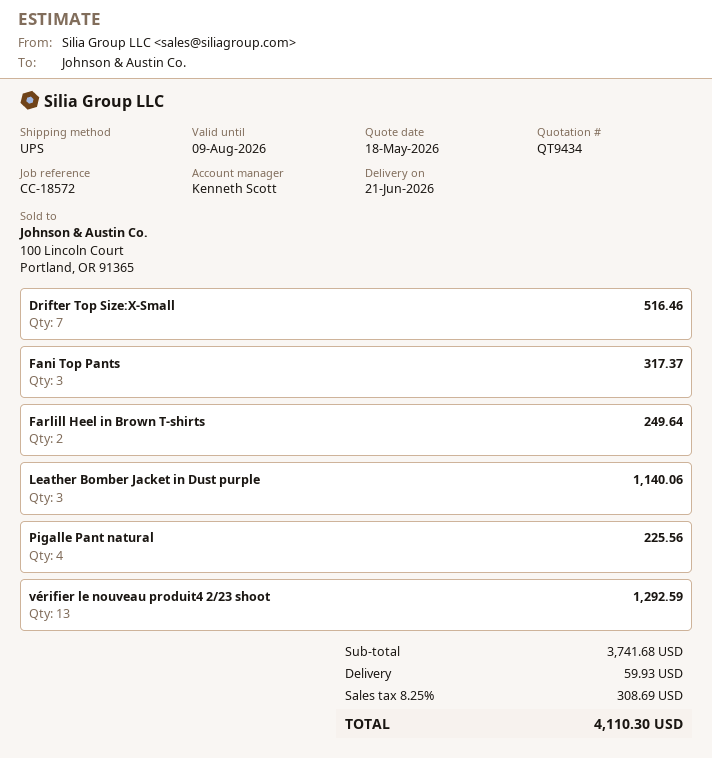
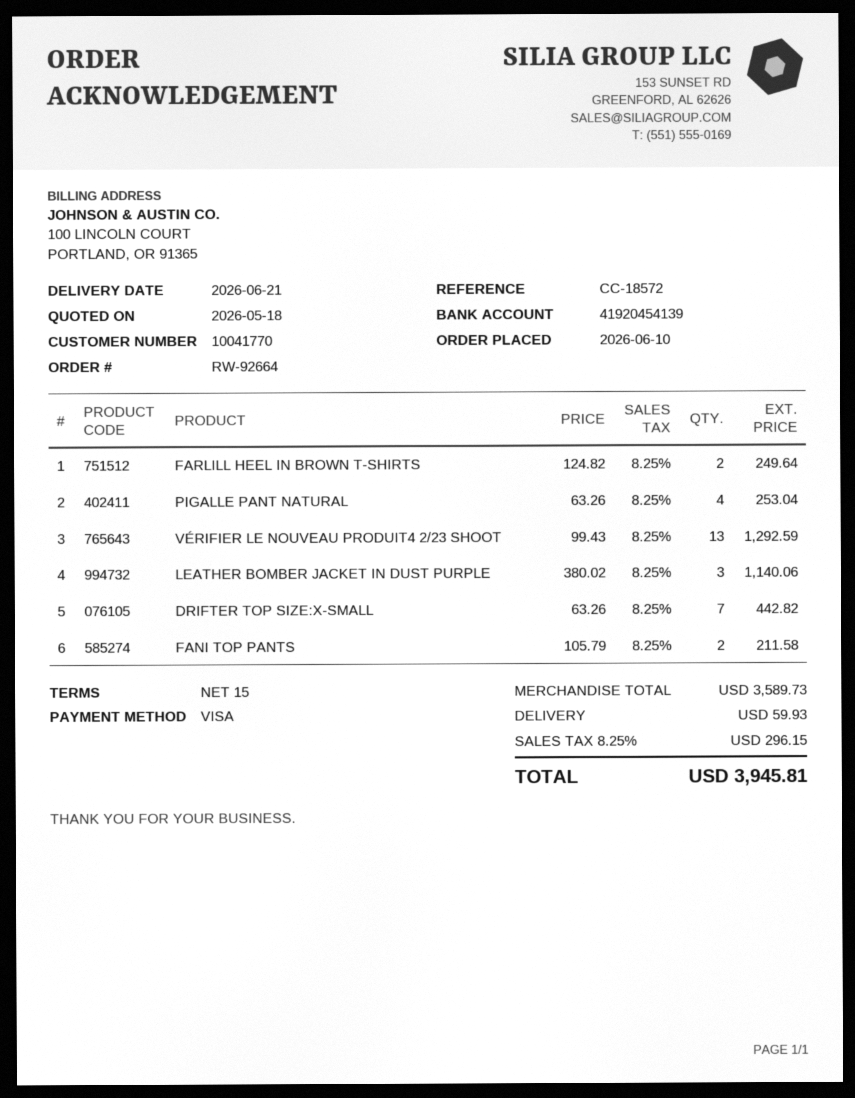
Drifter Top Size:X-Small: 7 for 516.46 -> 7 for 442.82
Fani Top Pants: 3 for 317.37 -> 2 for 211.58
Pigalle Pant natural: 4 for 225.56 -> 4 for 253.04
subtotal: 3741.68 -> 3589.73
tax: 8.25% = 308.69 -> 8.25% = 296.15
total: 4110.30 -> 3945.81

